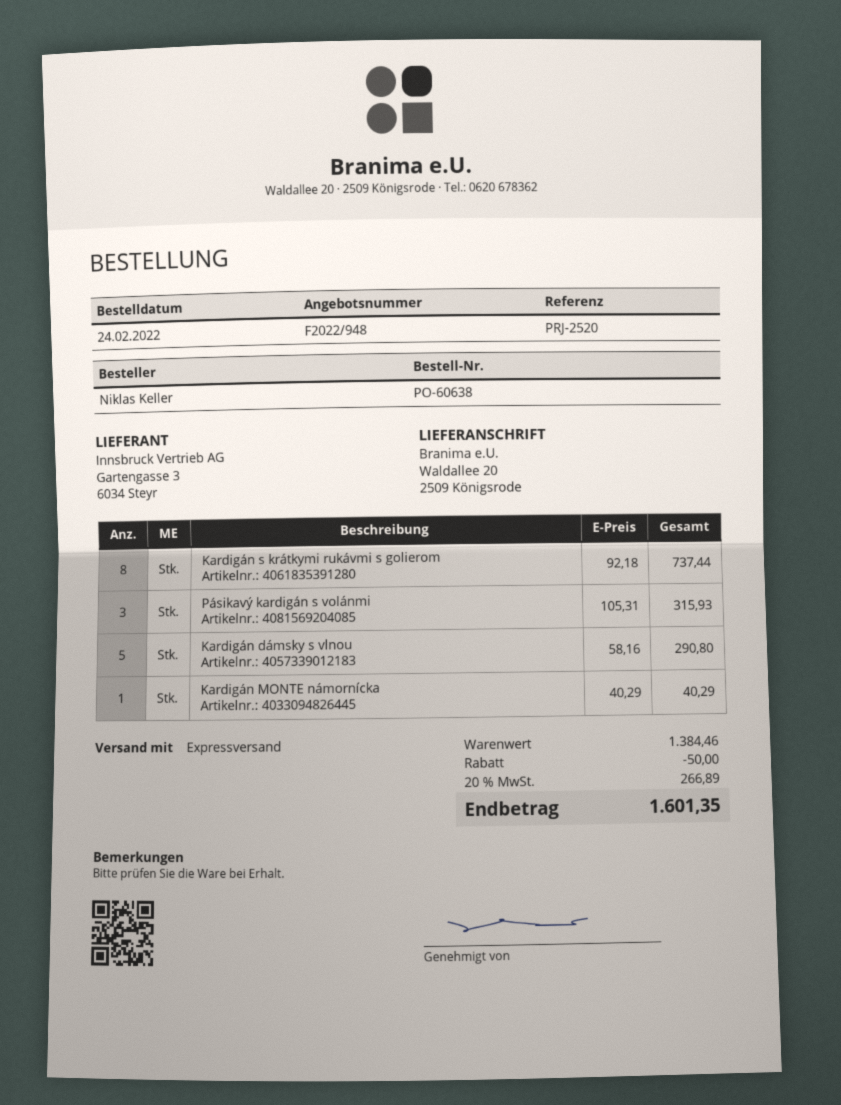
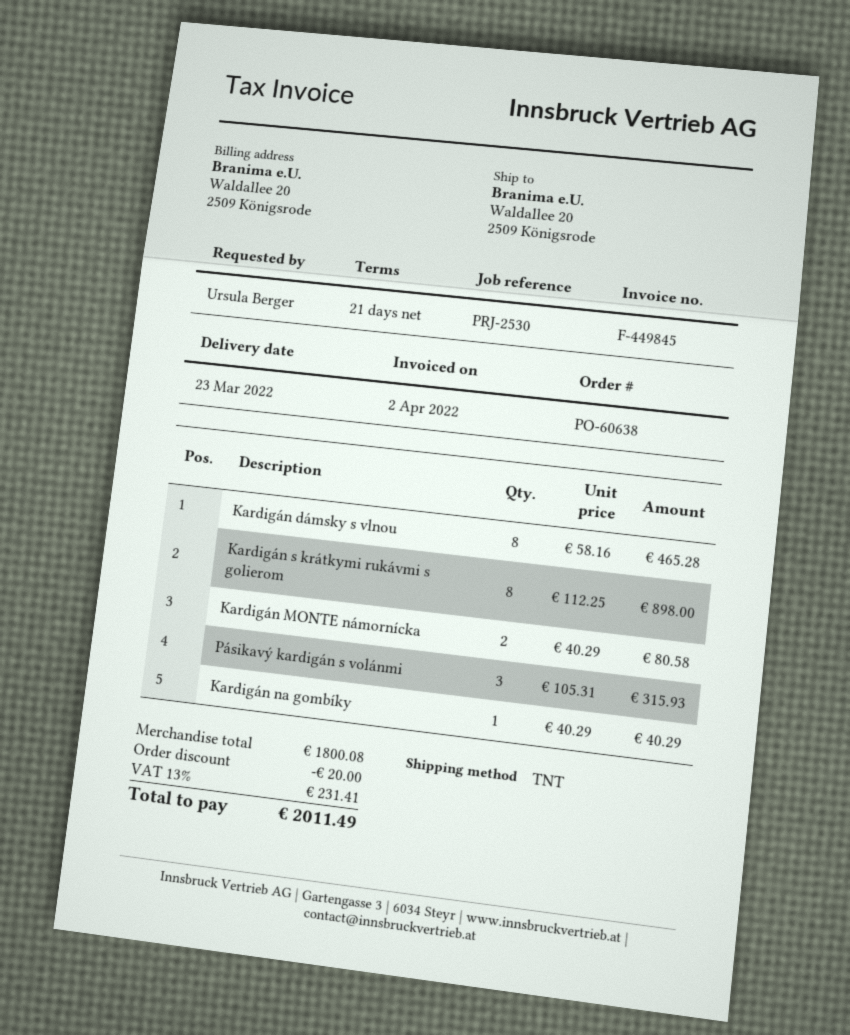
reference: PRJ-2520 -> PRJ-2530
ordered by: Niklas Keller -> Ursula Berger
shipping method: express -> TNT
Kardigán s krátkymi rukávmi s golierom: 8 x 92.18 = 737.44 -> 8 x 112.25 = 898.00
Kardigán dámsky s vlnou: 5 x 58.16 = 290.80 -> 8 x 58.16 = 465.28
Kardigán MONTE námornícka: 1 x 40.29 = 40.29 -> 2 x 40.29 = 80.58
Kardigán na gombíky: none -> 1 x 40.29 = 40.29
subtotal: 1384.46 -> 1800.08
discount: 50.00 -> 20.00
tax: 20% = 266.89 -> 13% = 231.41
total: 1601.35 -> 2011.49

